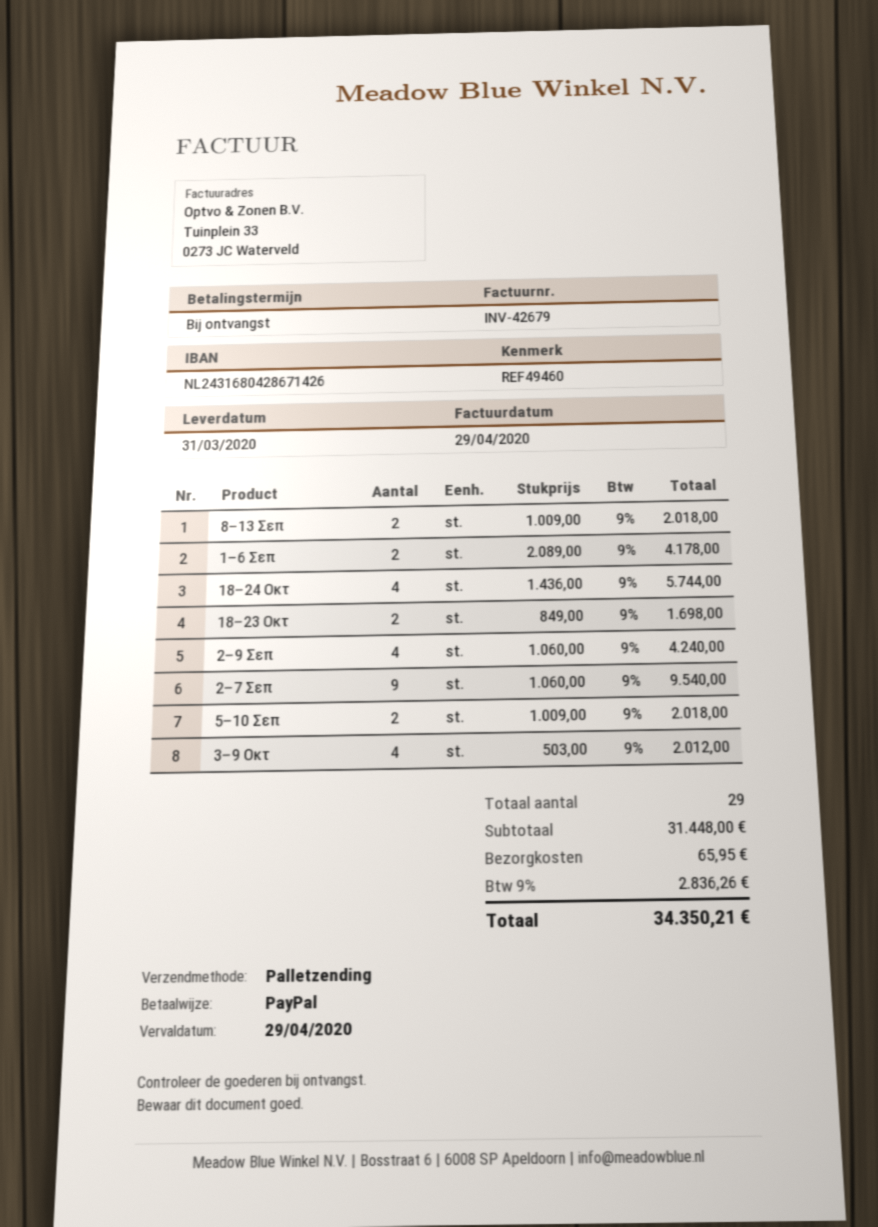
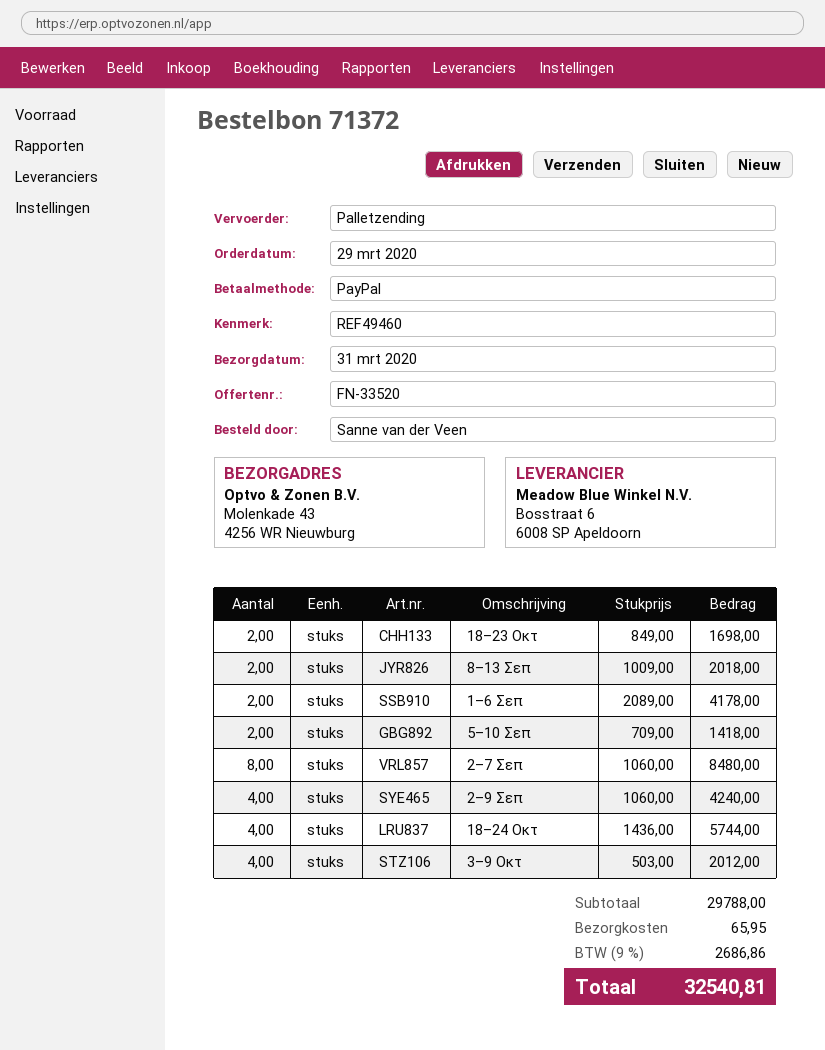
2–7 Σεπ: 9 x 1060.00 = 9540.00 -> 8 x 1060.00 = 8480.00
5–10 Σεπ: 2 x 1009.00 = 2018.00 -> 2 x 709.00 = 1418.00
subtotal: 31448.00 -> 29788.00
tax: 9% = 2836.26 -> 9% = 2686.86
total: 34350.21 -> 32540.81

